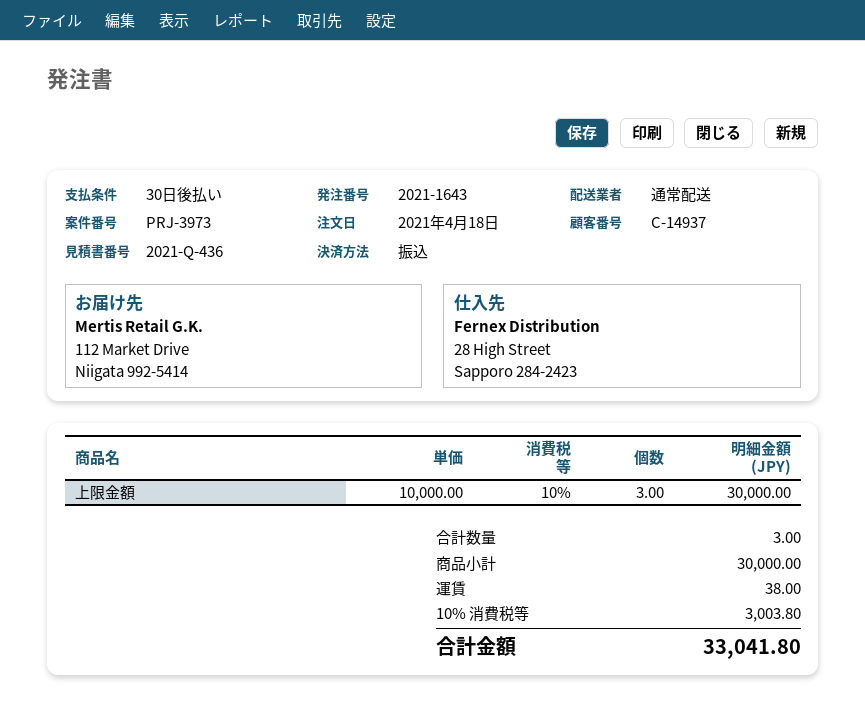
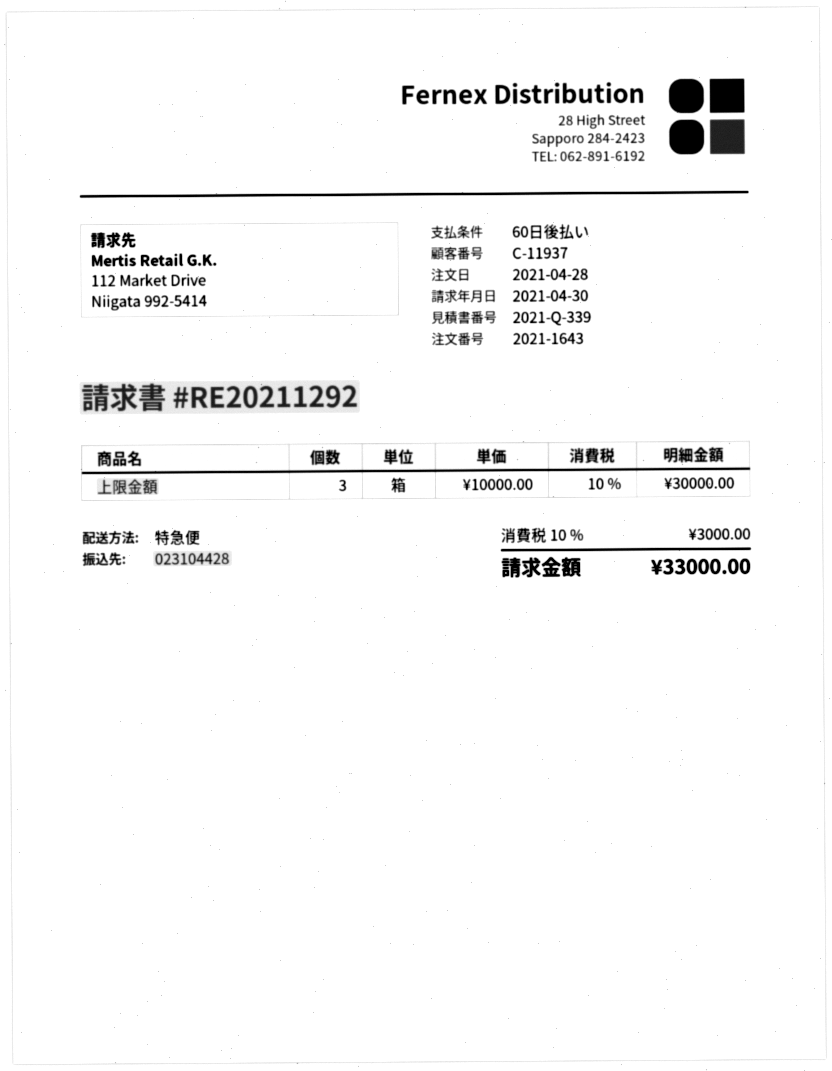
quote number: 2021-Q-436 -> 2021-Q-339
order date: 2021-04-18 -> 2021-04-28
payment terms: 30 days -> 60 days
customer number: C-14937 -> C-11937
shipping method: standard -> express
shipping: 38.00 -> none
tax: 10% = 3003.80 -> 10% = 3000.00
total: 33041.80 -> 33000.00

